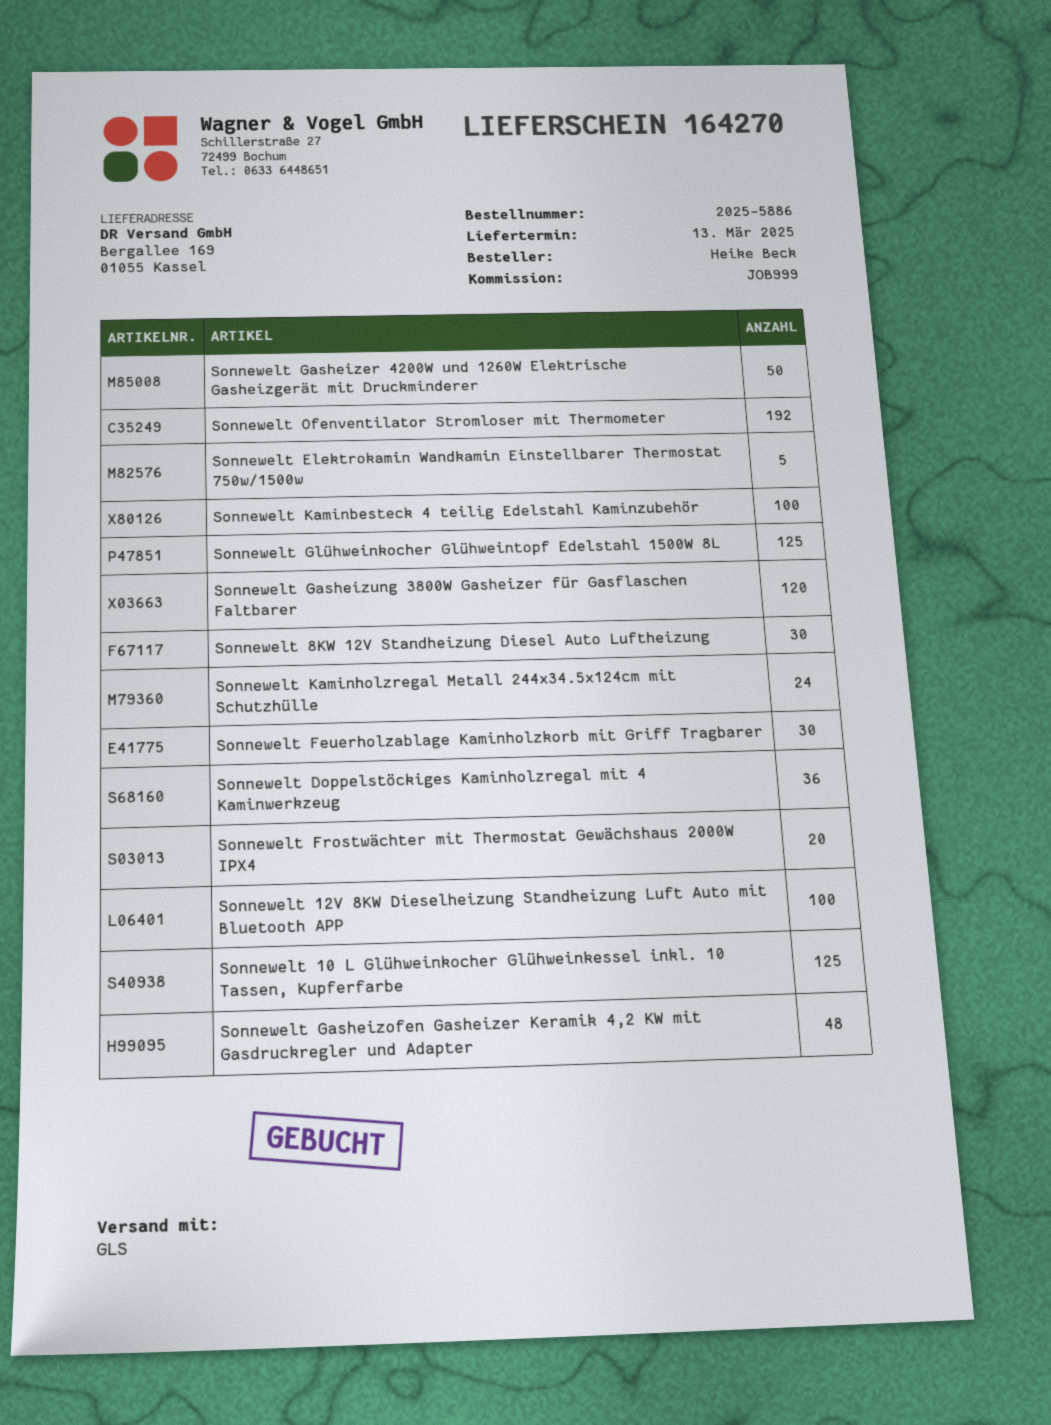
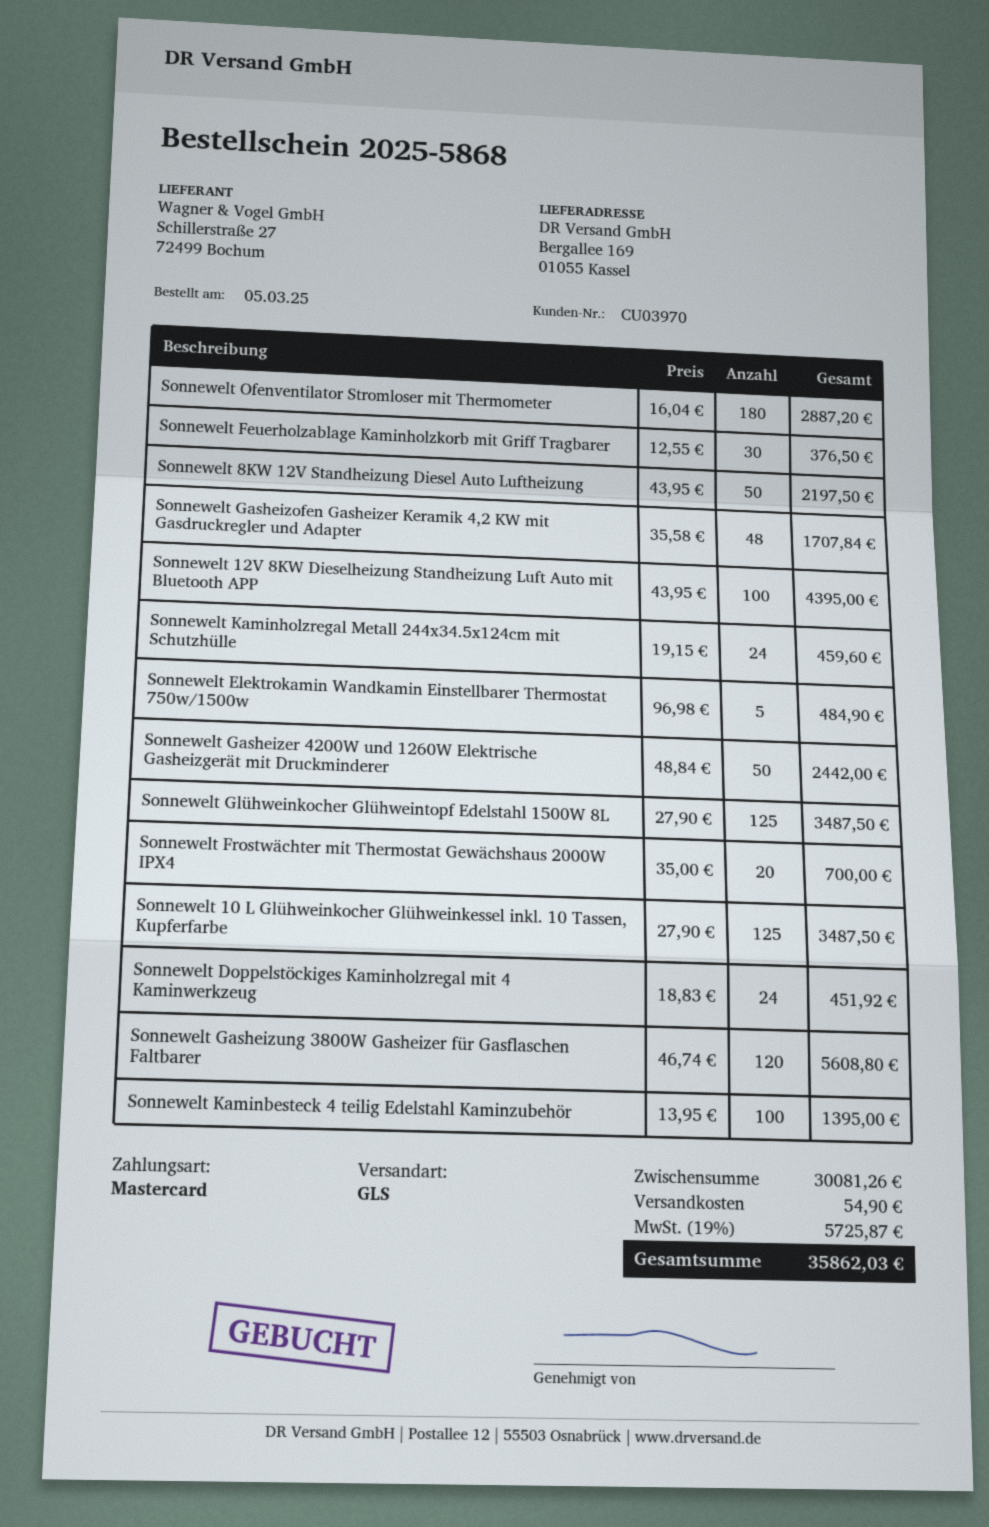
order number: 2025-5886 -> 2025-5868
Sonnewelt Ofenventilator Stromloser mit Thermometer: 192 -> 180
Sonnewelt 8KW 12V Standheizung Diesel Auto Luftheizung: 30 -> 50
Sonnewelt Doppelstöckiges Kaminholzregal mit 4 Kaminwerkzeug: 36 -> 24

